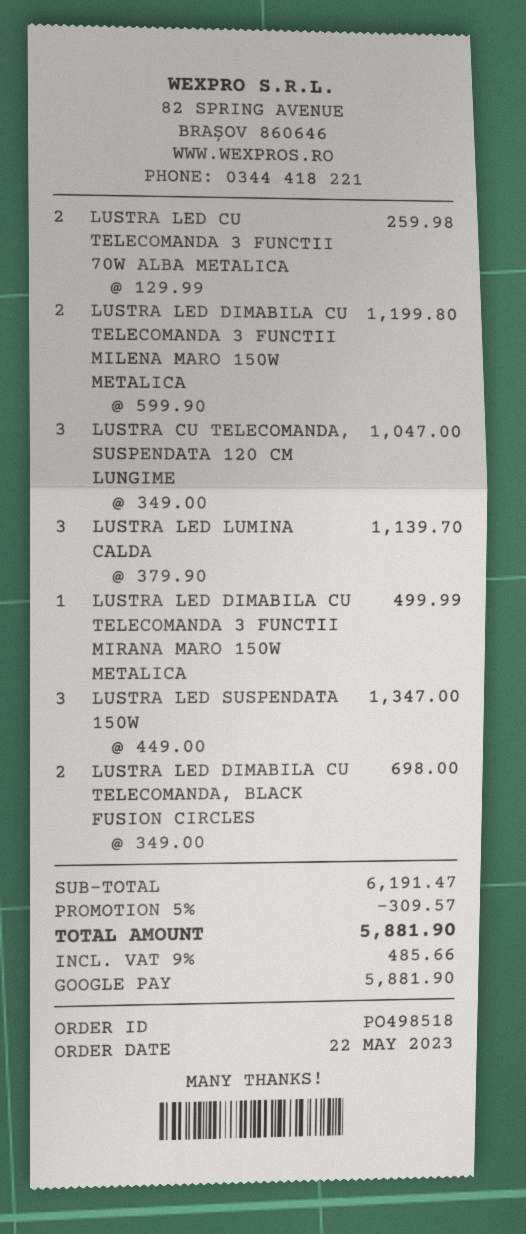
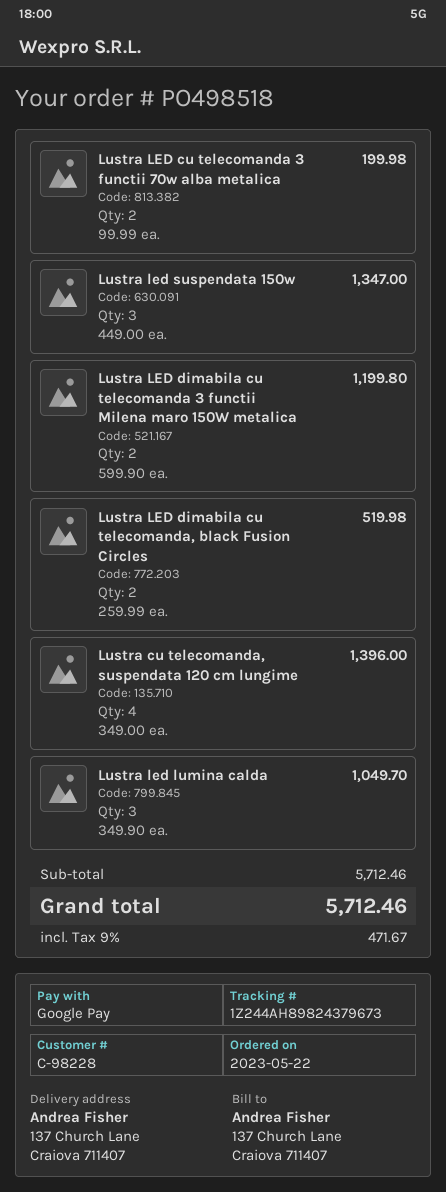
LUSTRA LED CU TELECOMANDA 3 FUNCTII 70W ALBA METALICA: 2 x 129.99 = 259.98 -> 2 x 99.99 = 199.98
LUSTRA CU TELECOMANDA, SUSPENDATA 120 CM LUNGIME: 3 x 349.00 = 1047.00 -> 4 x 349.00 = 1396.00
LUSTRA LED LUMINA CALDA: 3 x 379.90 = 1139.70 -> 3 x 349.90 = 1049.70
LUSTRA LED DIMABILA CU TELECOMANDA 3 FUNCTII MIRANA MARO 150W METALICA: 1 x 499.99 = 499.99 -> none
LUSTRA LED DIMABILA CU TELECOMANDA, BLACK FUSION CIRCLES: 2 x 349.00 = 698.00 -> 2 x 259.99 = 519.98
subtotal: 6191.47 -> 5712.46
discount: 5% = 309.57 -> none
tax: 9% = 485.66 -> 9% = 471.67
total: 5881.90 -> 5712.46

